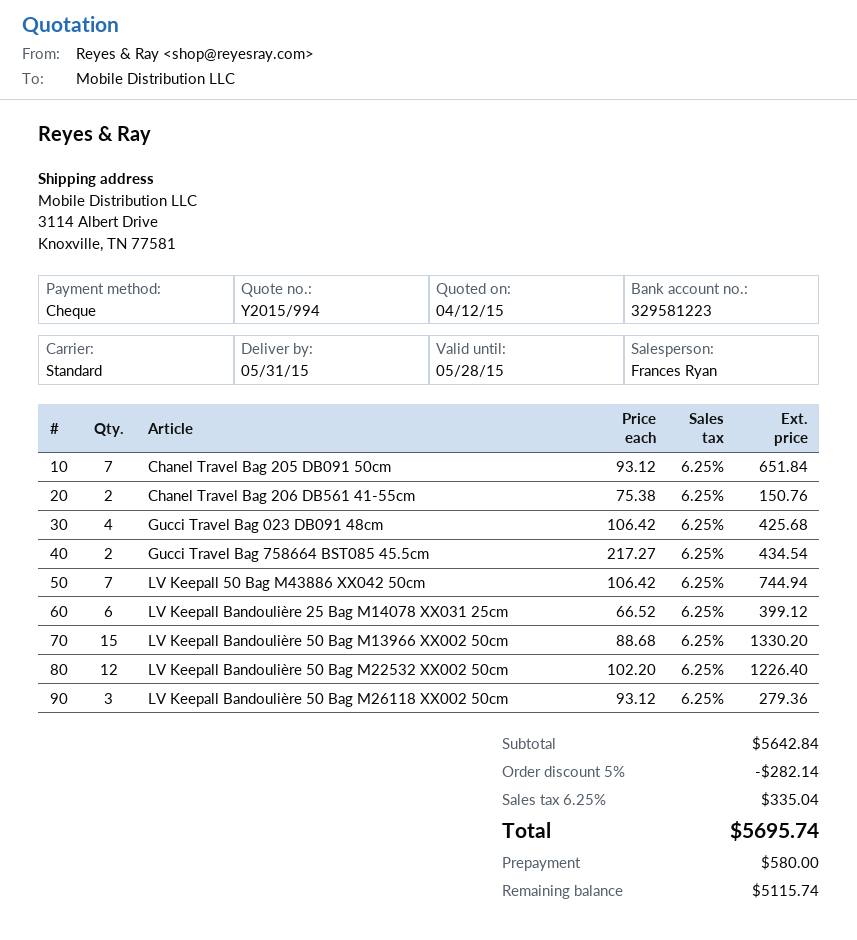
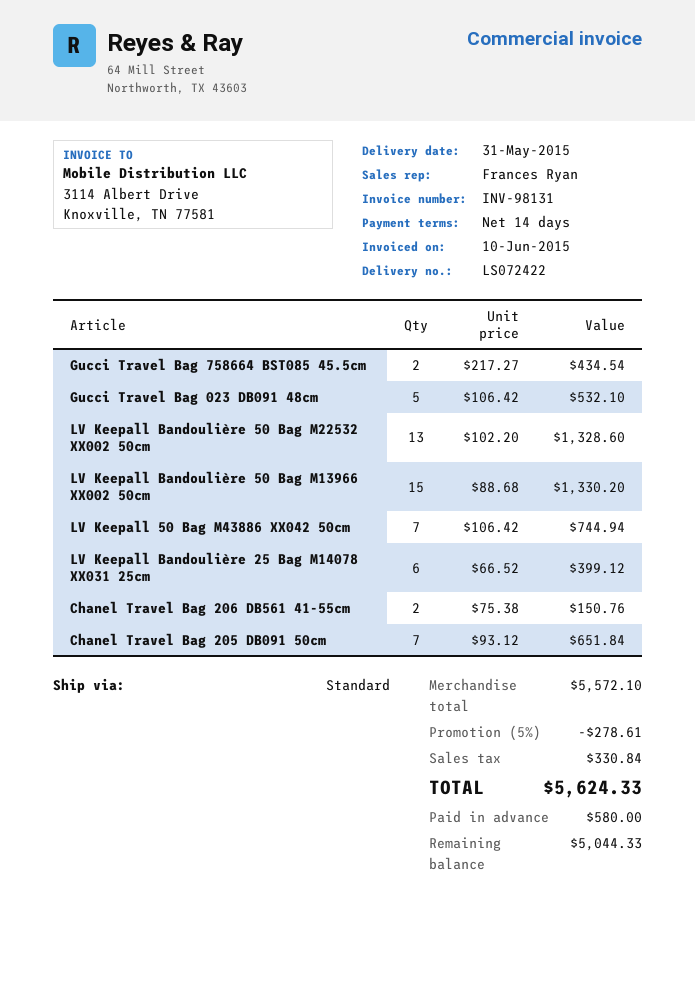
Gucci Travel Bag 023 DB091 48cm: 4 x 106.42 = 425.68 -> 5 x 106.42 = 532.10
LV Keepall Bandoulière 50 Bag M22532 XX002 50cm: 12 x 102.20 = 1226.40 -> 13 x 102.20 = 1328.60
LV Keepall Bandoulière 50 Bag M26118 XX002 50cm: 3 x 93.12 = 279.36 -> none
subtotal: 5642.84 -> 5572.10
discount: 5% = 282.14 -> 5% = 278.61
tax: 335.04 -> 330.84
total: 5695.74 -> 5624.33
balance: 5115.74 -> 5044.33

